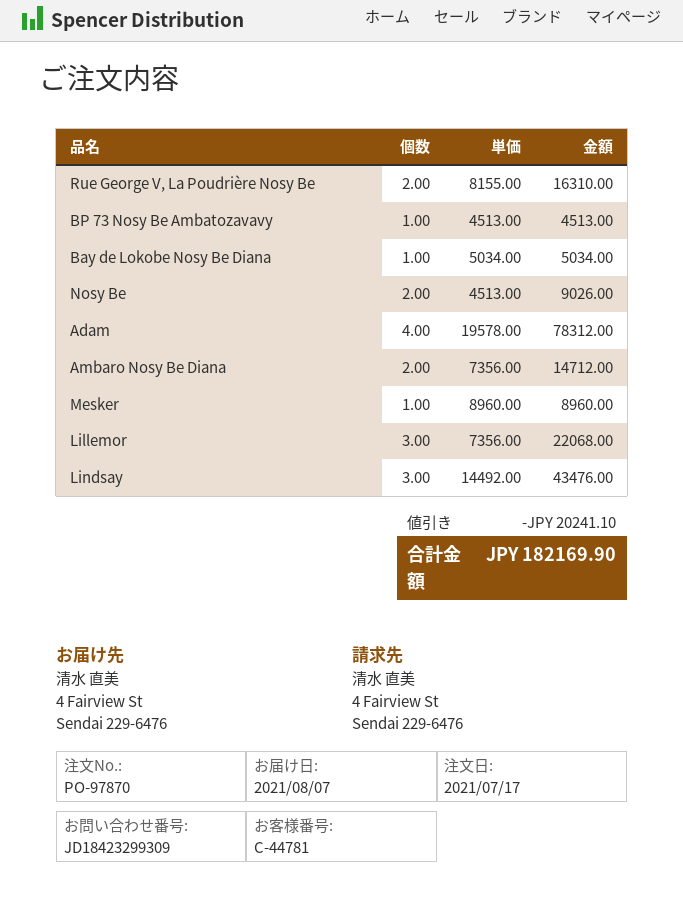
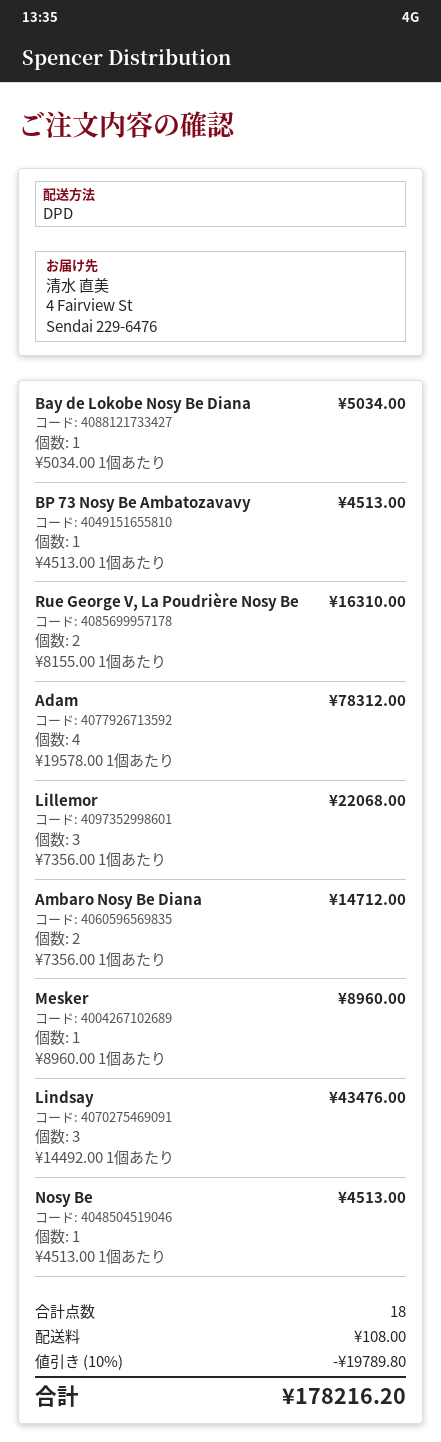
Nosy Be: 2 x 4513.00 = 9026.00 -> 1 x 4513.00 = 4513.00
discount: 20241.10 -> 19789.80
shipping: none -> 108.00
total: 182169.90 -> 178216.20

